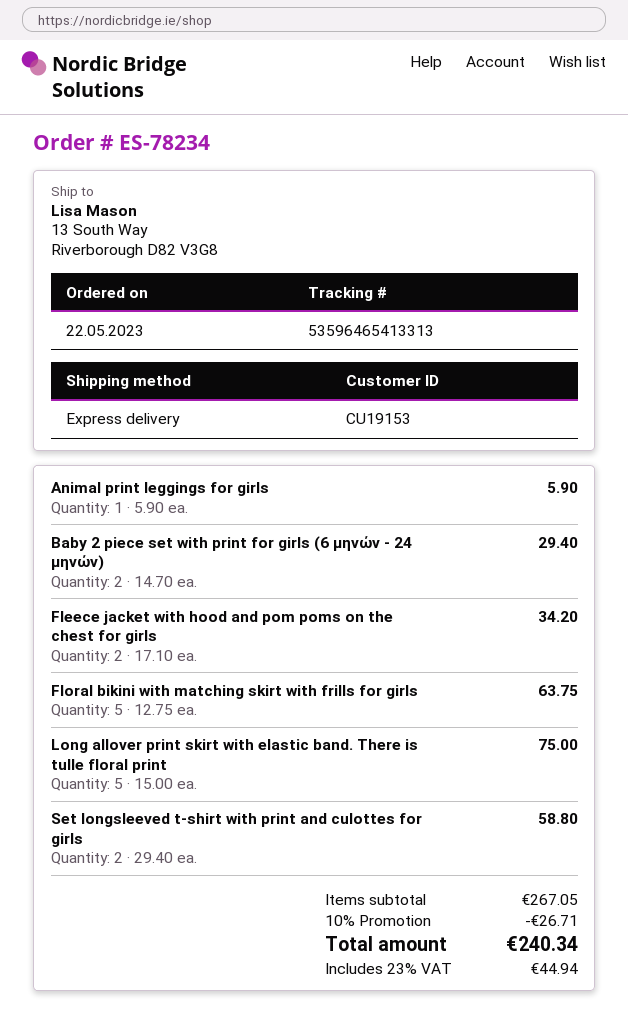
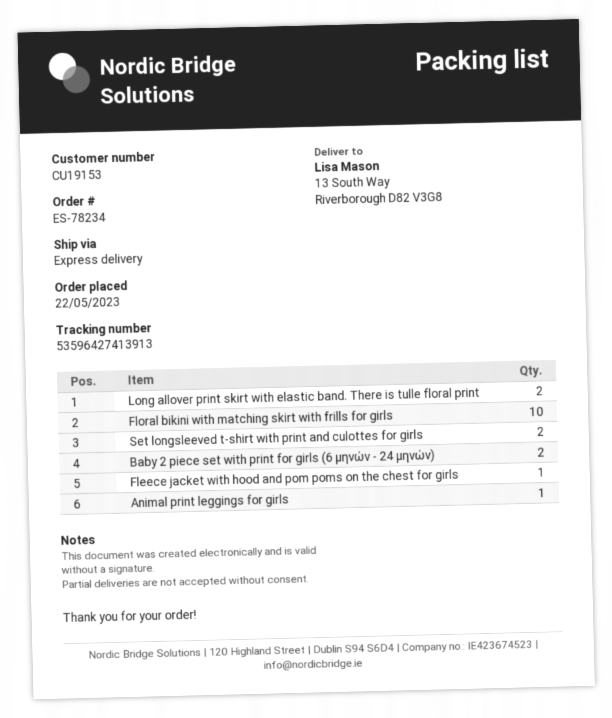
tracking number: 53596465413313 -> 53596427413913
Fleece jacket with hood and pom poms on the chest for girls: 2 -> 1
Floral bikini with matching skirt with frills for girls: 5 -> 10
Long allover print skirt with elastic band. There is tulle floral print: 5 -> 2

